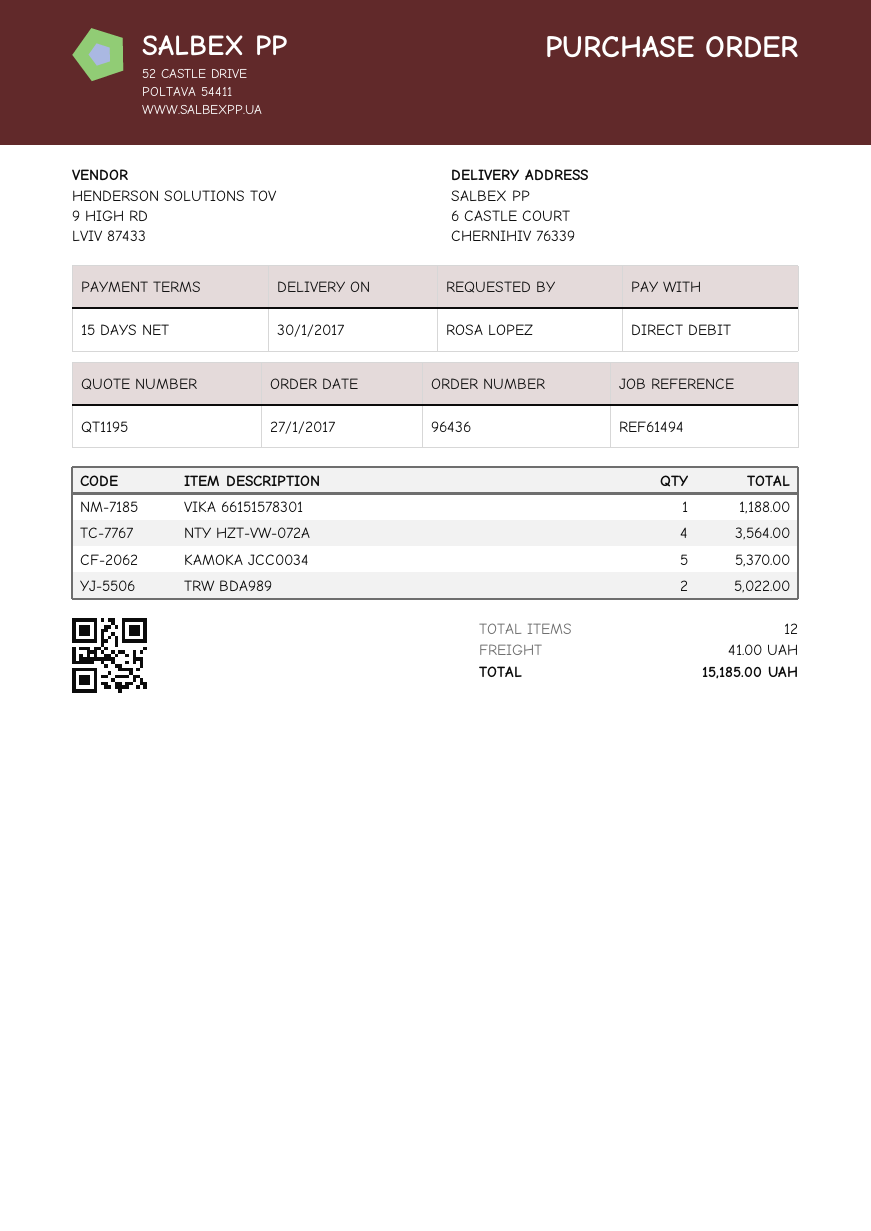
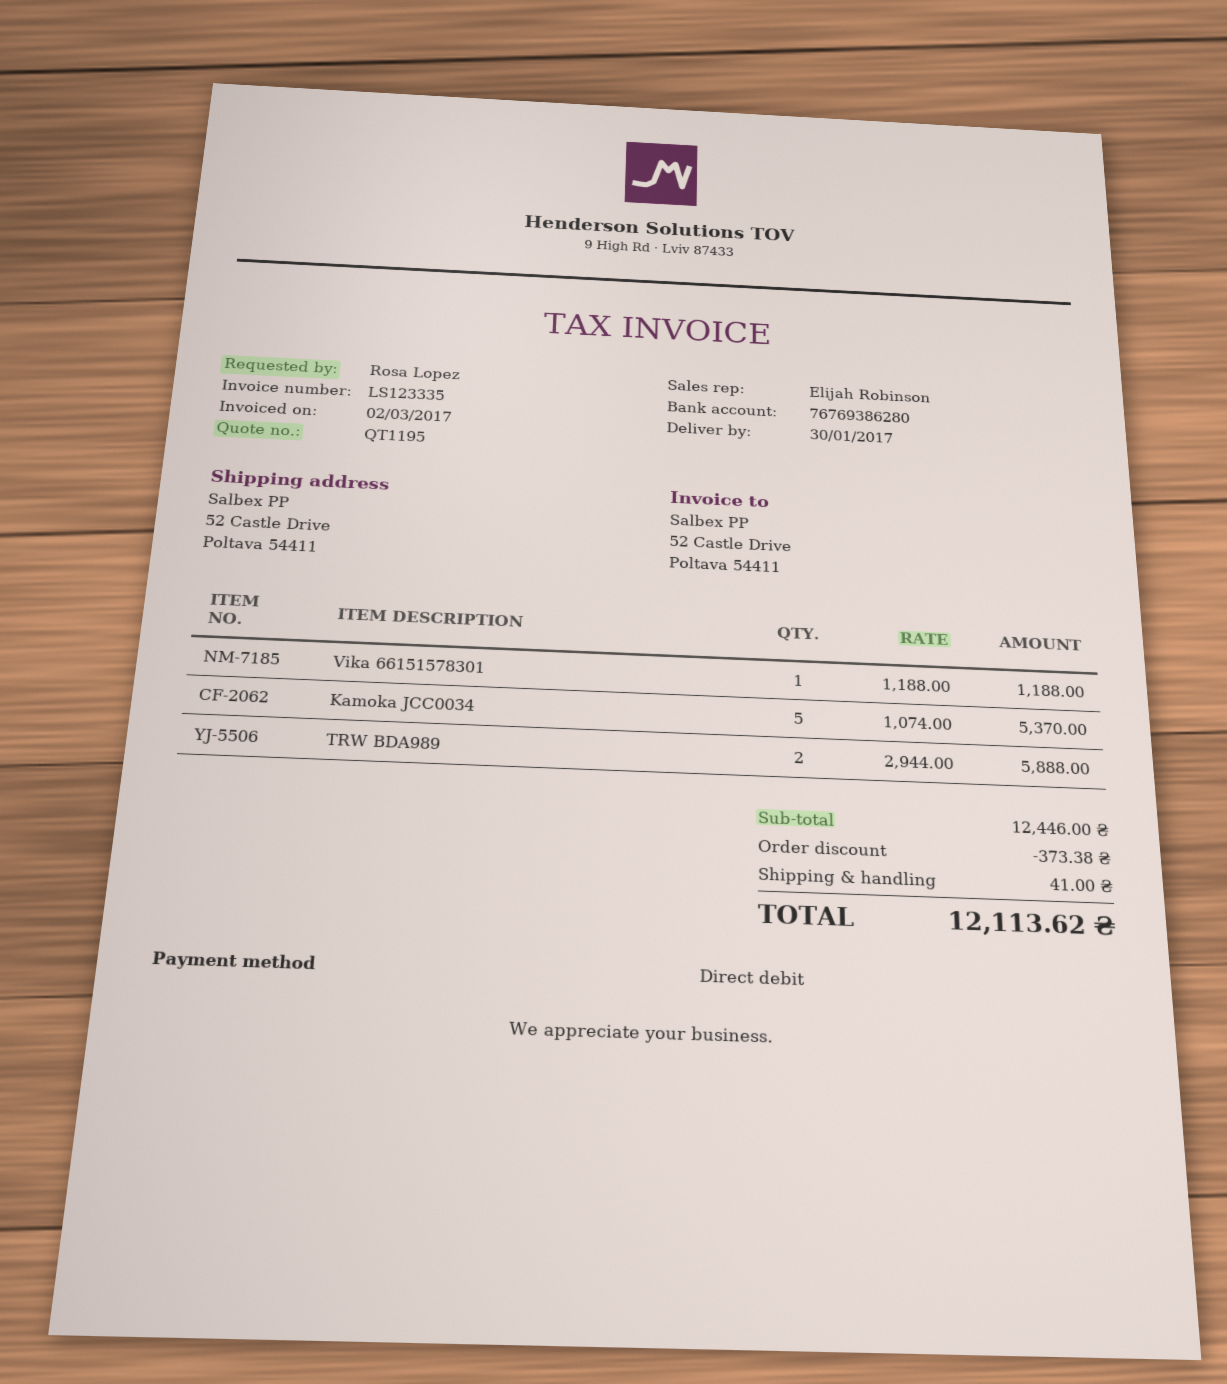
ship to: 6 CASTLE COURT, CHERNIHIV 76339 -> 52 Castle Drive, Poltava 54411
NTY HZT-VW-072A: 4 for 3564.00 -> none
TRW BDA989: 2 for 5022.00 -> 2 for 5888.00
discount: none -> 373.38
total: 15185.00 -> 12113.62

